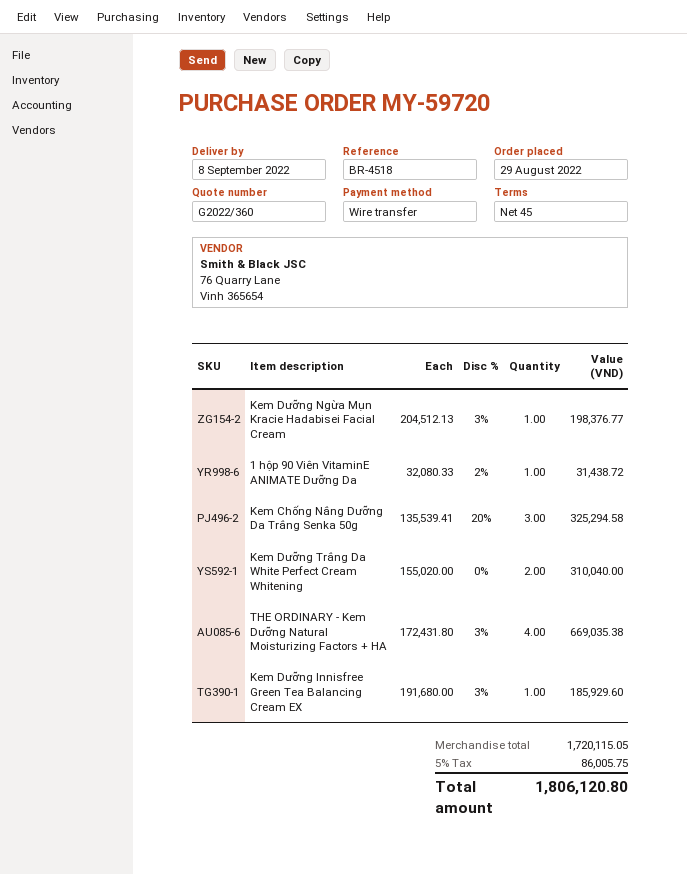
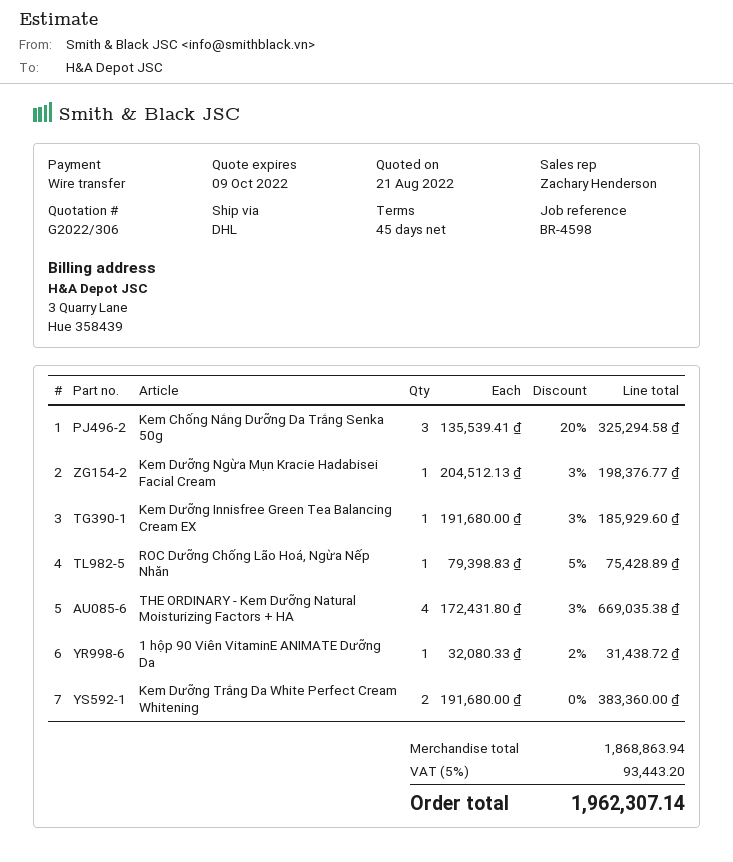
quote number: G2022/360 -> G2022/306
reference: BR-4518 -> BR-4598
Kem Dưỡng Trắng Da White Perfect Cream Whitening: 2 x 155020.00 = 310040.00 -> 2 x 191680.00 = 383360.00
ROC Dưỡng Chống Lão Hoá, Ngừa Nếp Nhăn: none -> 1 x 79398.83 - 5% = 75428.89
subtotal: 1720115.05 -> 1868863.94
tax: 5% = 86005.75 -> 5% = 93443.20
total: 1806120.80 -> 1962307.14

